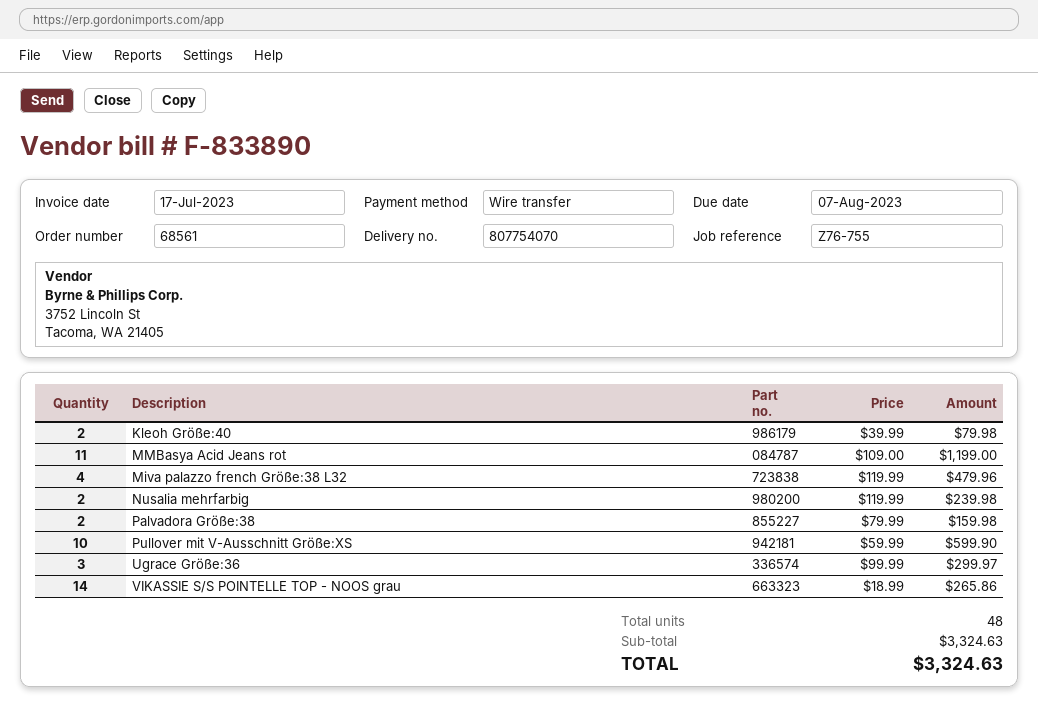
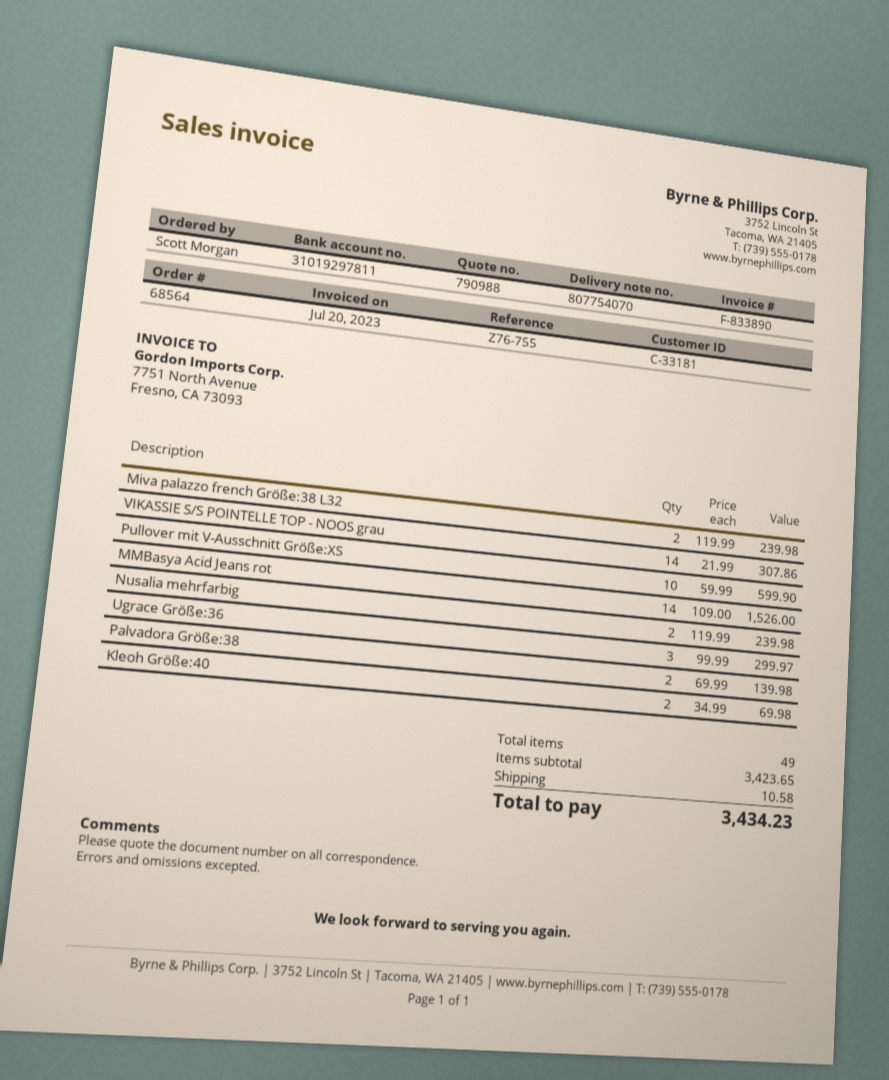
order number: 68561 -> 68564
invoice date: 2023-07-17 -> 2023-07-20
Kleoh Größe:40: 2 x 39.99 = 79.98 -> 2 x 34.99 = 69.98
MMBasya Acid Jeans rot: 11 x 109.00 = 1199.00 -> 14 x 109.00 = 1526.00
Miva palazzo french Größe:38 L32: 4 x 119.99 = 479.96 -> 2 x 119.99 = 239.98
Palvadora Größe:38: 2 x 79.99 = 159.98 -> 2 x 69.99 = 139.98
VIKASSIE S/S POINTELLE TOP - NOOS grau: 14 x 18.99 = 265.86 -> 14 x 21.99 = 307.86
total quantity: 48 -> 49
subtotal: 3324.63 -> 3423.65
shipping: none -> 10.58
total: 3324.63 -> 3434.23

